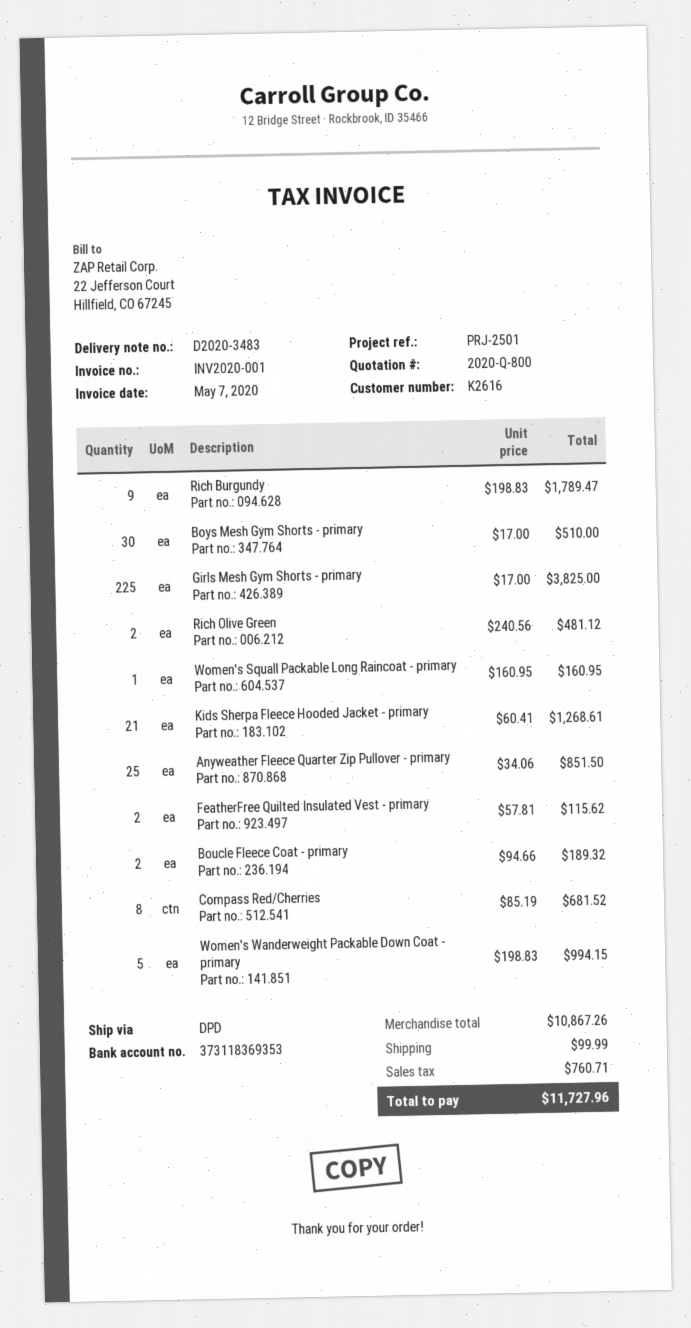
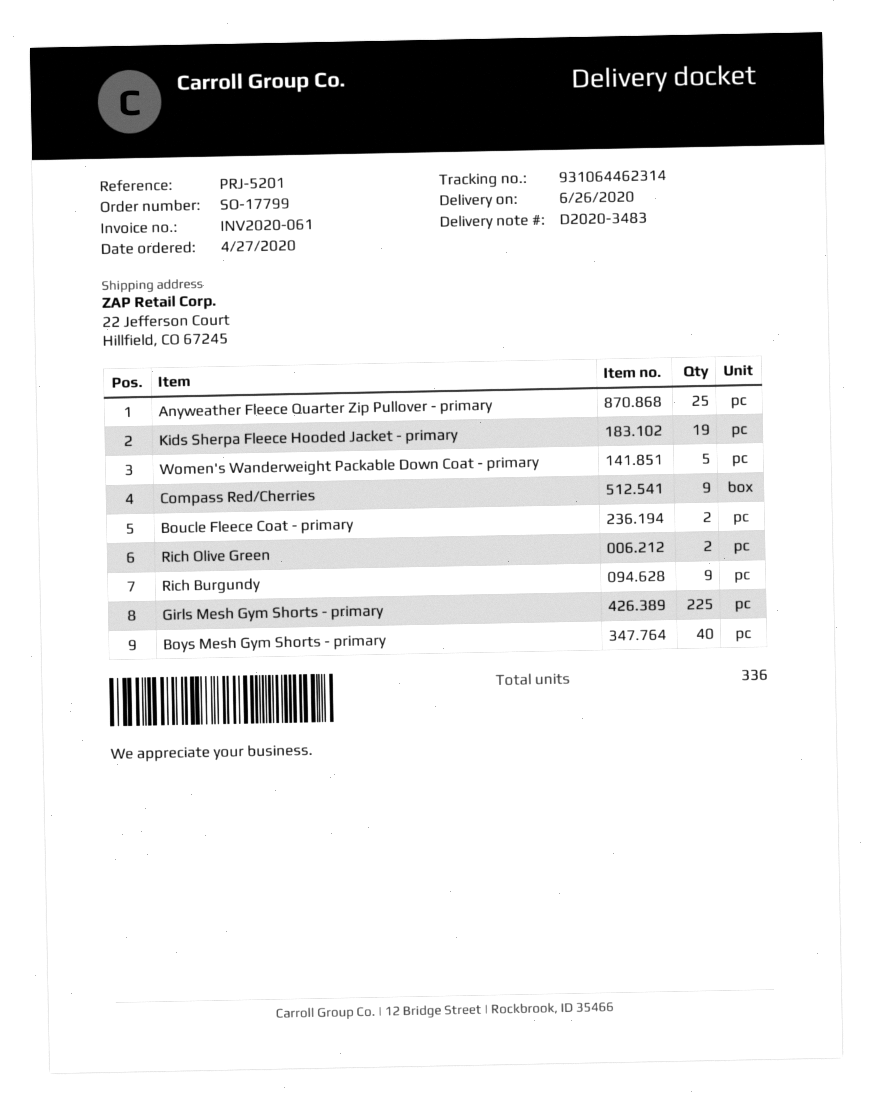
invoice number: INV2020-001 -> INV2020-061
reference: PRJ-2501 -> PRJ-5201
Boys Mesh Gym Shorts - primary: 30 -> 40
Women's Squall Packable Long Raincoat - primary: 1 -> none
Kids Sherpa Fleece Hooded Jacket - primary: 21 -> 19
FeatherFree Quilted Insulated Vest - primary: 2 -> none
Compass Red/Cherries: 8 -> 9

